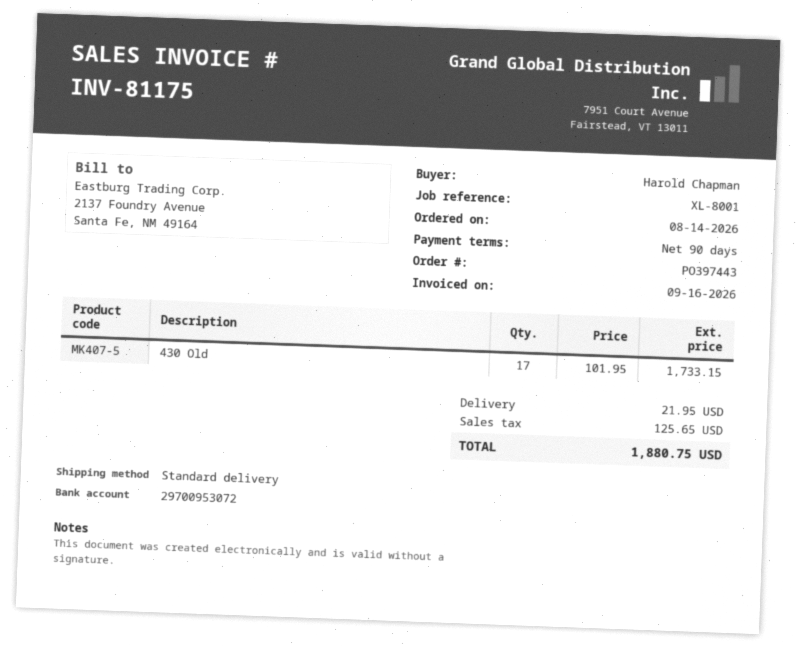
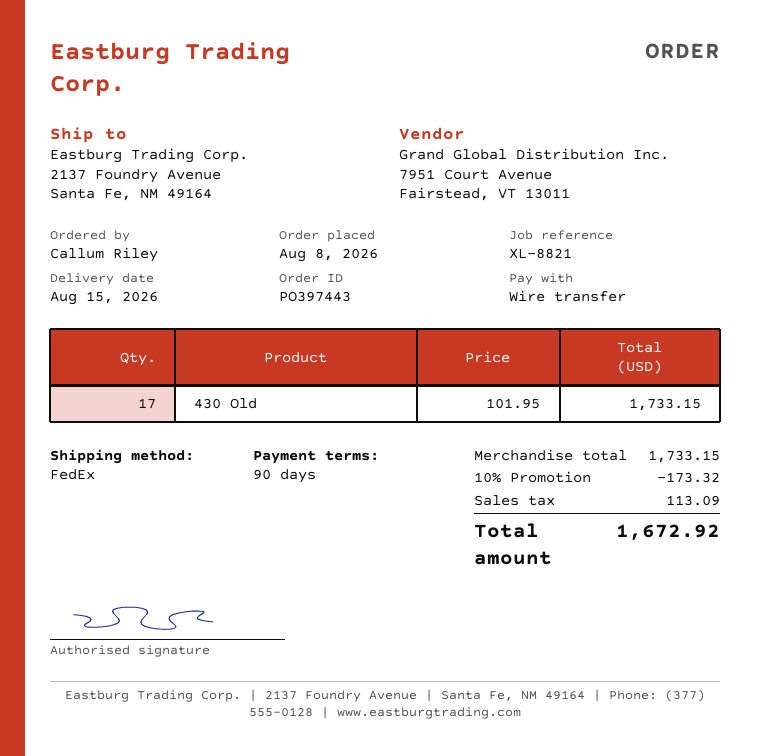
order date: 2026-08-14 -> 2026-08-08
reference: XL-8001 -> XL-8821
ordered by: Harold Chapman -> Callum Riley
shipping method: standard -> FedEx
discount: none -> 10% = 173.32
shipping: 21.95 -> none
tax: 125.65 -> 113.09
total: 1880.75 -> 1672.92

